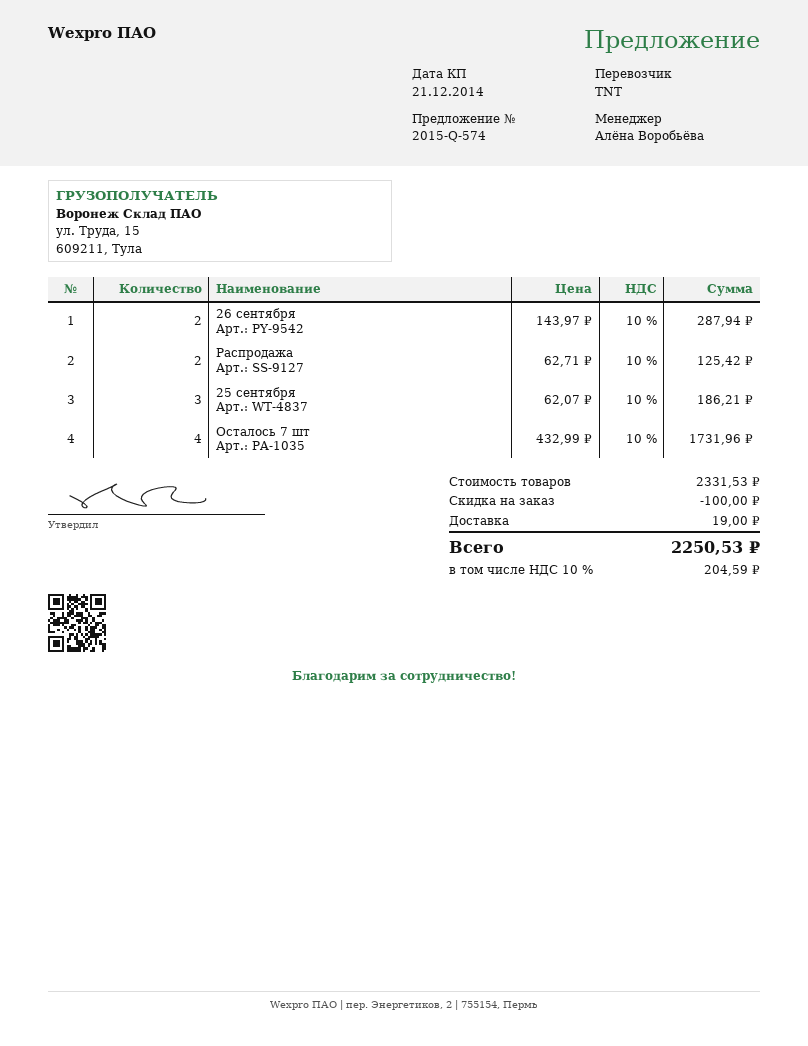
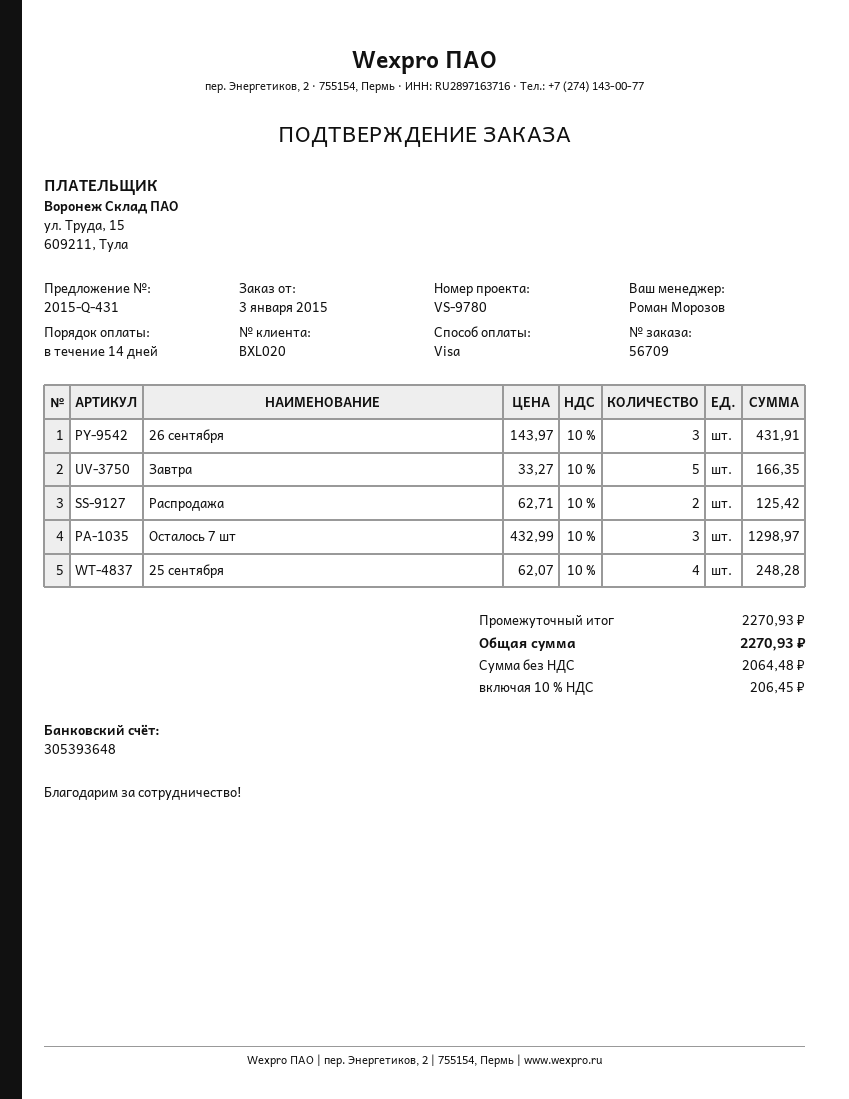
quote number: 2015-Q-574 -> 2015-Q-431
sales rep: Алёна Воробьёва -> Роман Морозов
26 сентября: 2 x 143.97 = 287.94 -> 3 x 143.97 = 431.91
25 сентября: 3 x 62.07 = 186.21 -> 4 x 62.07 = 248.28
Осталось 7 шт: 4 x 432.99 = 1731.96 -> 3 x 432.99 = 1298.97
Завтра: none -> 5 x 33.27 = 166.35
subtotal: 2331.53 -> 2270.93
discount: 100.00 -> none
shipping: 19.00 -> none
tax: 10% = 204.59 -> 10% = 206.45
total: 2250.53 -> 2270.93

